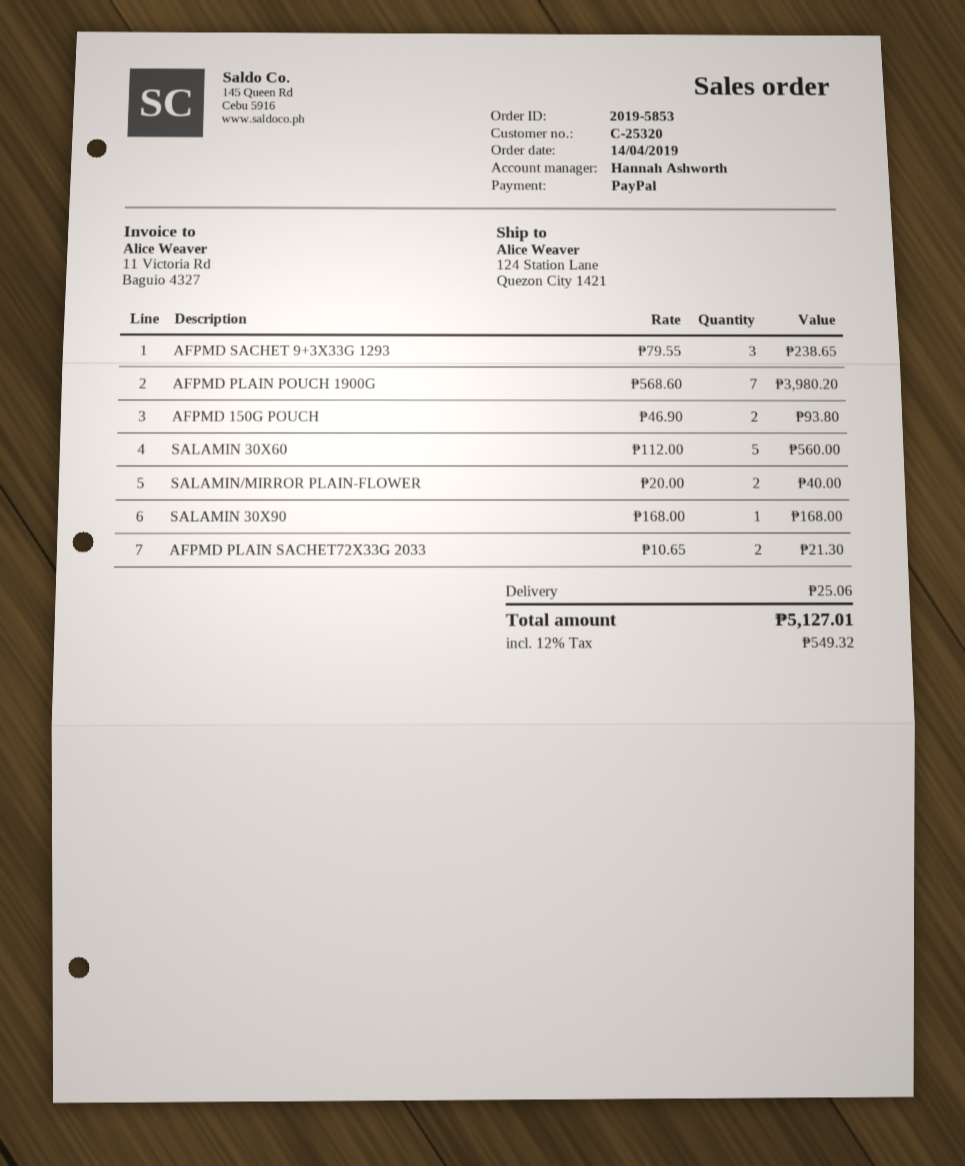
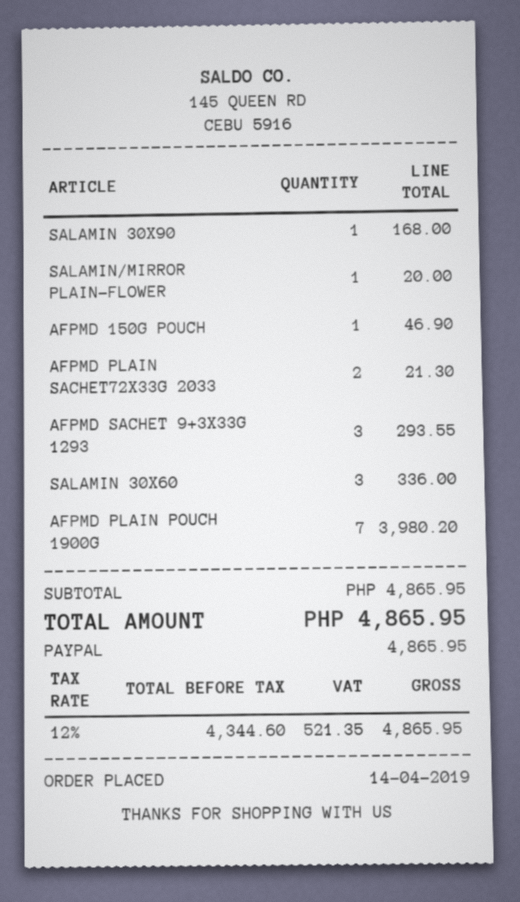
AFPMD SACHET 9+3X33G 1293: 3 for 238.65 -> 3 for 293.55
AFPMD 150G POUCH: 2 for 93.80 -> 1 for 46.90
SALAMIN 30X60: 5 for 560.00 -> 3 for 336.00
SALAMIN/MIRROR PLAIN-FLOWER: 2 for 40.00 -> 1 for 20.00
shipping: 25.06 -> none
tax: 12% = 549.32 -> 12% = 521.35
total: 5127.01 -> 4865.95

